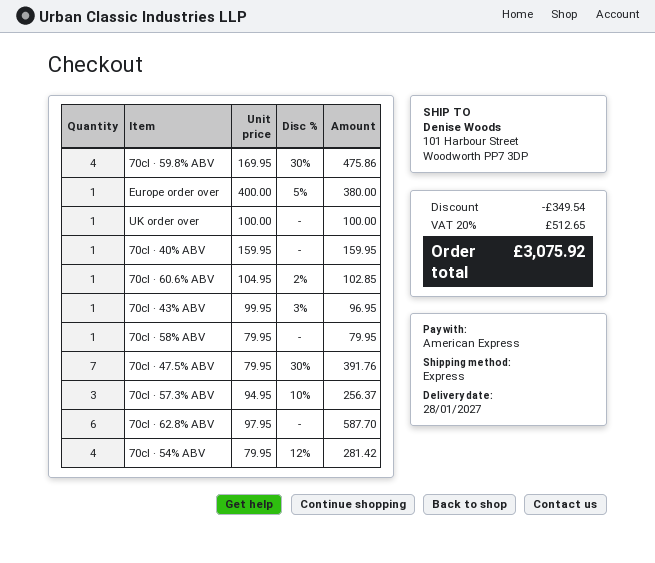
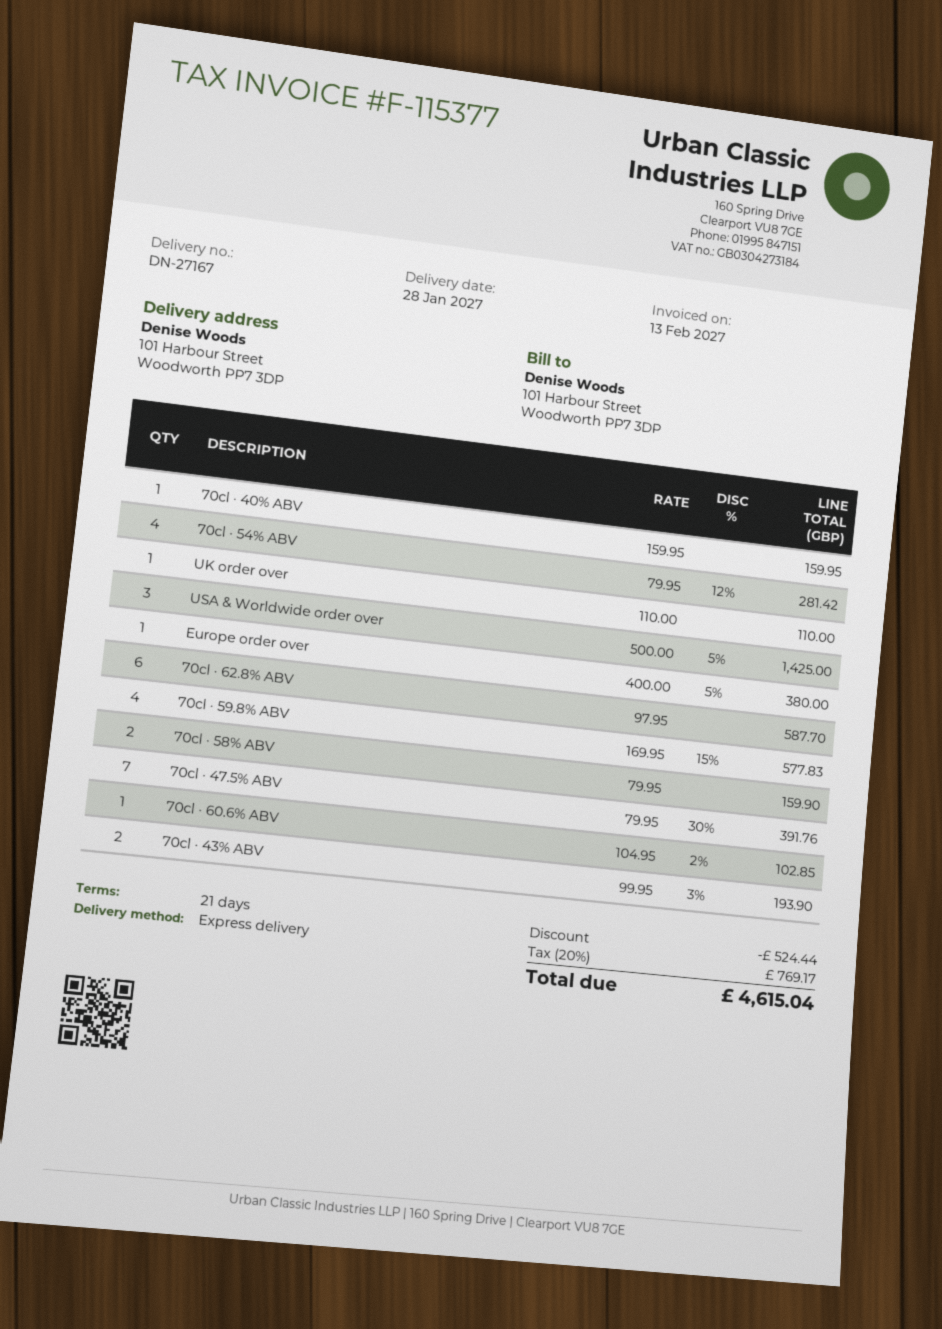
70cl · 59.8% ABV: 4 x 169.95 - 30% = 475.86 -> 4 x 169.95 - 15% = 577.83
UK order over: 1 x 100.00 = 100.00 -> 1 x 110.00 = 110.00
70cl · 43% ABV: 1 x 99.95 - 3% = 96.95 -> 2 x 99.95 - 3% = 193.90
70cl · 58% ABV: 1 x 79.95 = 79.95 -> 2 x 79.95 = 159.90
70cl · 57.3% ABV: 3 x 94.95 - 10% = 256.37 -> none
USA & Worldwide order over: none -> 3 x 500.00 - 5% = 1425.00
discount: 349.54 -> 524.44
tax: 20% = 512.65 -> 20% = 769.17
total: 3075.92 -> 4615.04

